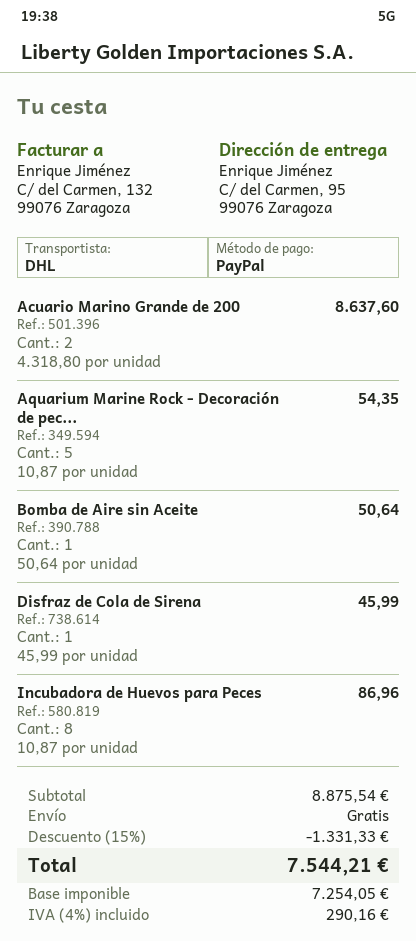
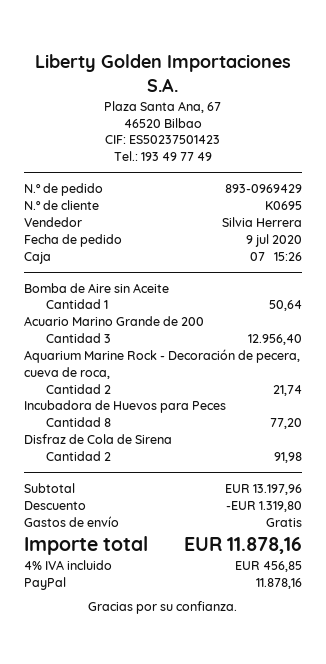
Acuario Marino Grande de 200: 2 for 8637.60 -> 3 for 12956.40
Aquarium Marine Rock - Decoración de pec...: 5 for 54.35 -> 2 for 21.74
Disfraz de Cola de Sirena: 1 for 45.99 -> 2 for 91.98
Incubadora de Huevos para Peces: 8 for 86.96 -> 8 for 77.20
subtotal: 8875.54 -> 13197.96
discount: 1331.33 -> 1319.80
tax: 4% = 290.16 -> 4% = 456.85
total: 7544.21 -> 11878.16

